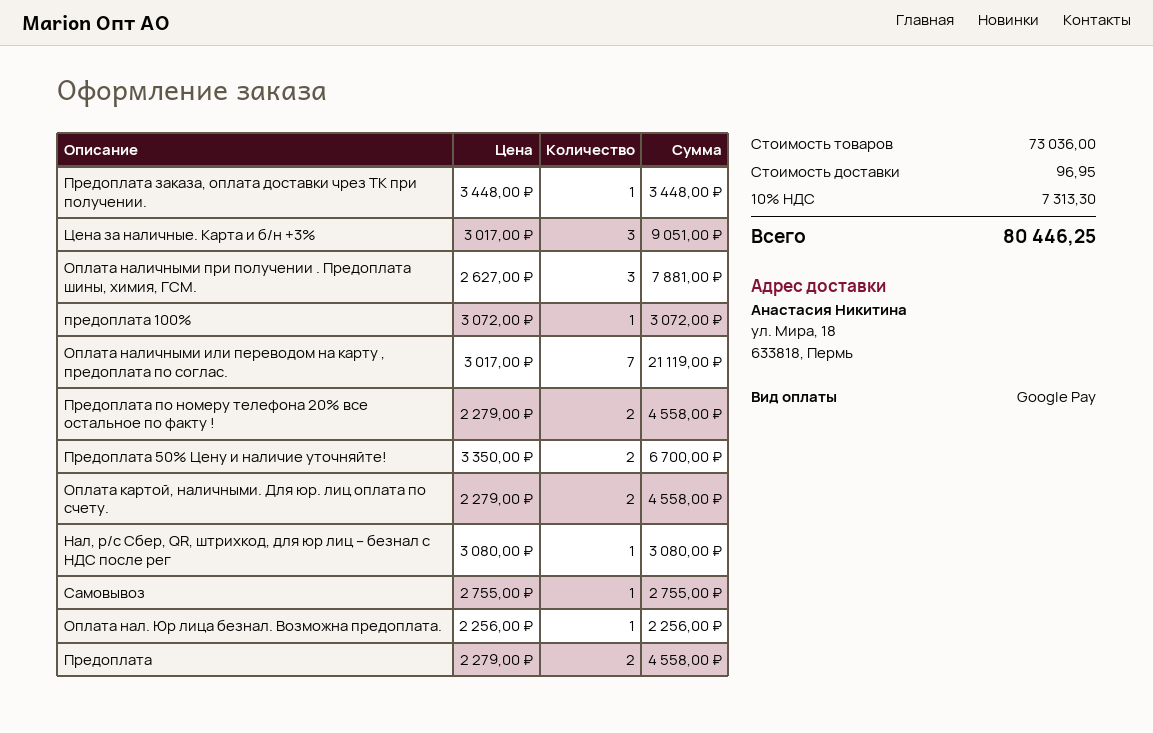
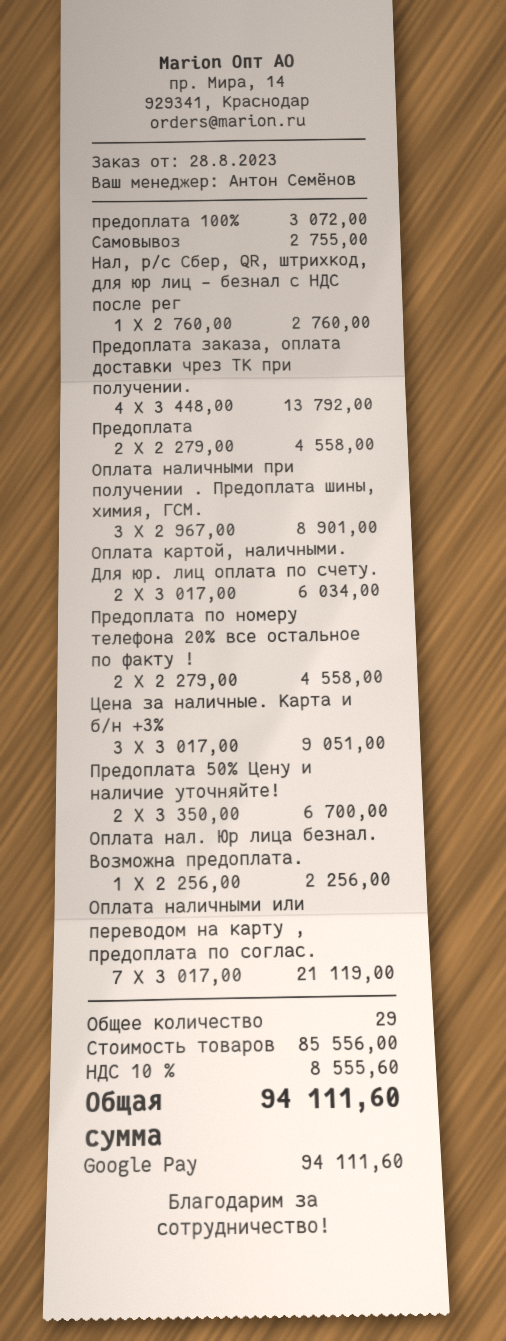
Предоплата заказа, оплата доставки чрез ТК при получении.: 1 x 3448.00 = 3448.00 -> 4 x 3448.00 = 13792.00
Оплата наличными при получении . Предоплата шины, химия, ГСМ.: 3 x 2627.00 = 7881.00 -> 3 x 2967.00 = 8901.00
Оплата картой, наличными. Для юр. лиц оплата по счету.: 2 x 2279.00 = 4558.00 -> 2 x 3017.00 = 6034.00
Нал, р/с Сбер, QR, штрихкод, для юр лиц – безнал с НДС после рег: 1 x 3080.00 = 3080.00 -> 1 x 2760.00 = 2760.00
subtotal: 73036.00 -> 85556.00
shipping: 96.95 -> none
tax: 10% = 7313.30 -> 10% = 8555.60
total: 80446.25 -> 94111.60

